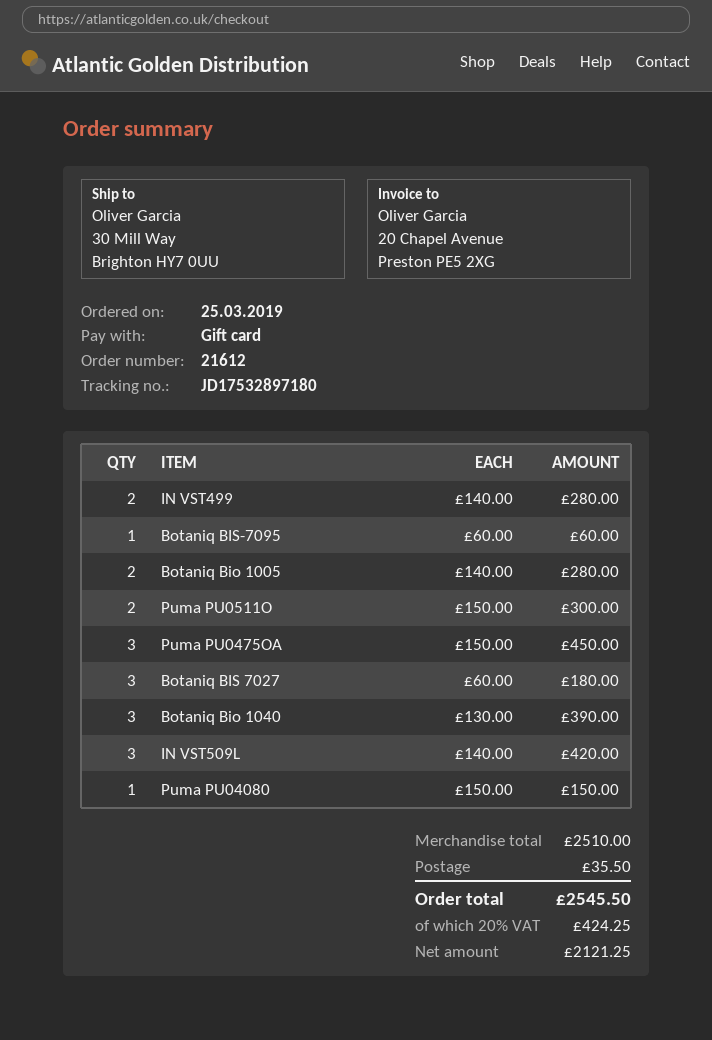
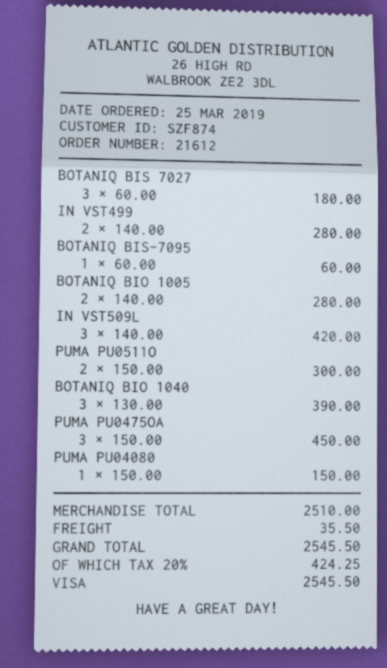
payment method: gift card -> Visa

